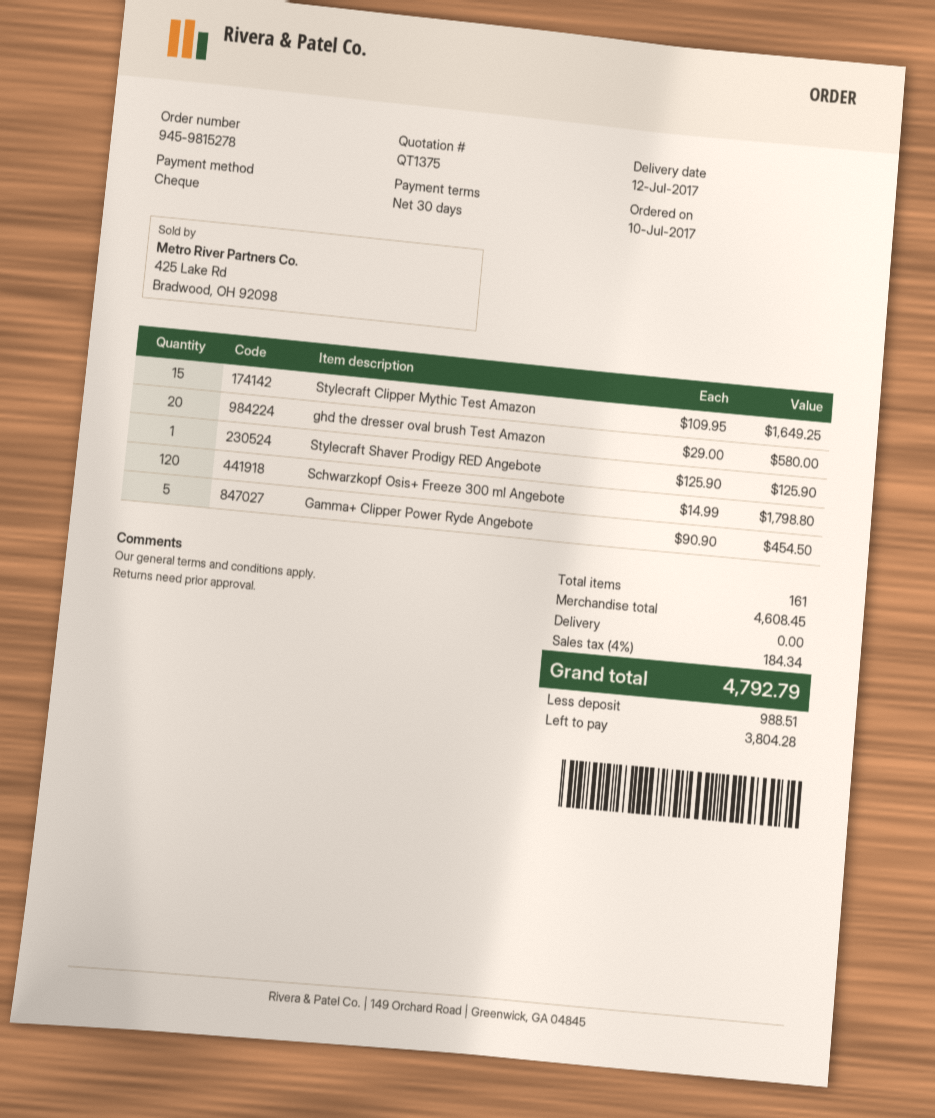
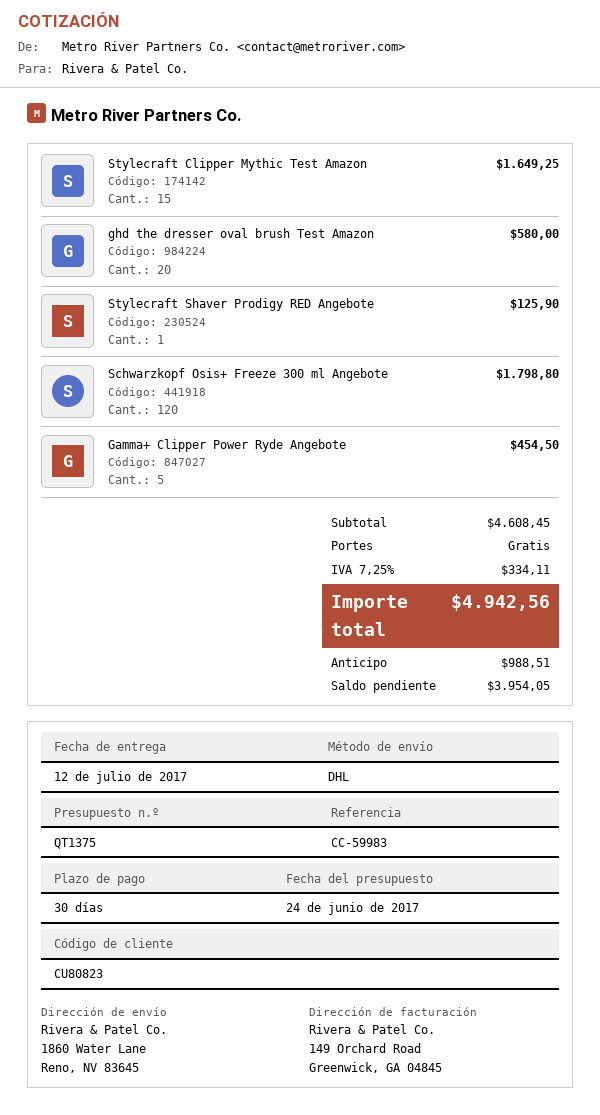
tax: 4% = 184.34 -> 7.25% = 334.11
total: 4792.79 -> 4942.56
balance: 3804.28 -> 3954.05

